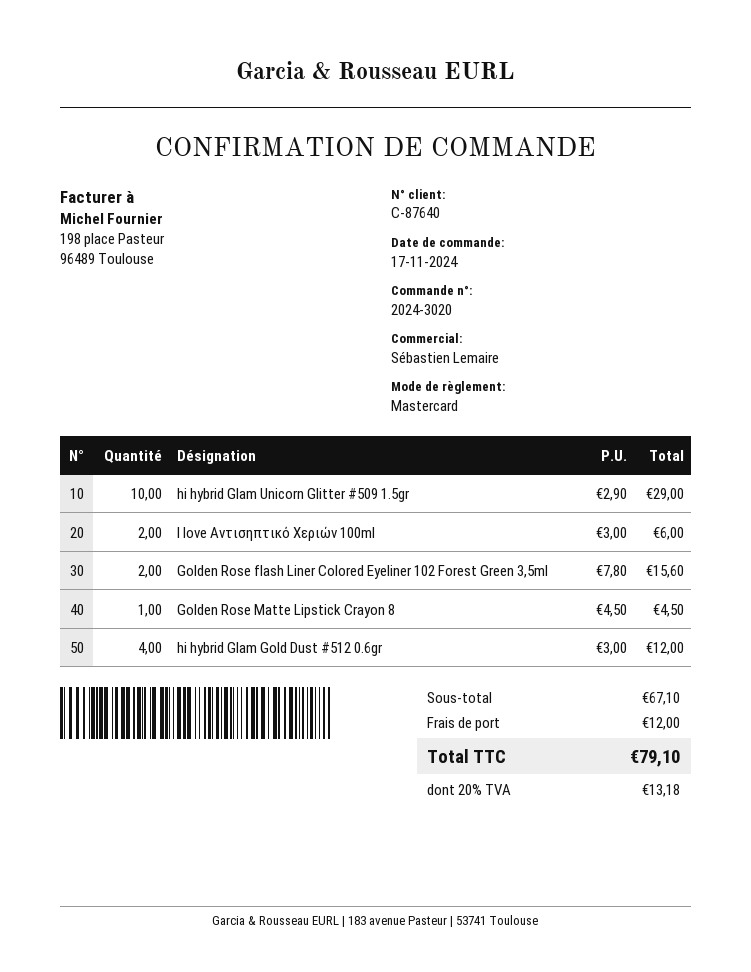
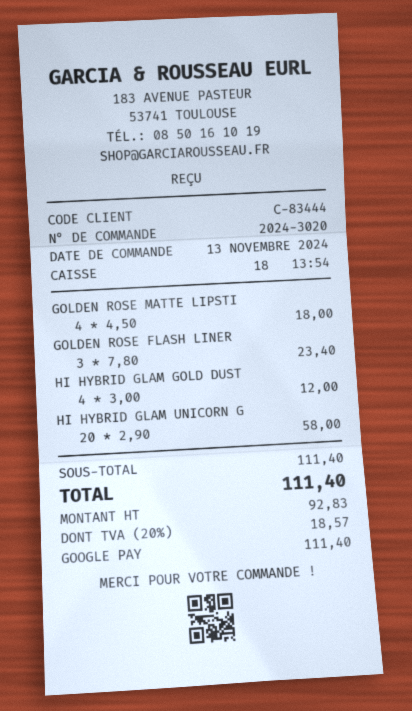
order date: 2024-11-17 -> 2024-11-13
customer number: C-87640 -> C-83444
payment method: Mastercard -> Google Pay
hi hybrid Glam Unicorn Glitter #509 1.5gr: 10 x 2.90 = 29.00 -> 20 x 2.90 = 58.00
I love Αντισηπτικό Χεριών 100ml: 2 x 3.00 = 6.00 -> none
Golden Rose flash Liner Colored Eyeliner 102 Forest Green 3,5ml: 2 x 7.80 = 15.60 -> 3 x 7.80 = 23.40
Golden Rose Matte Lipstick Crayon 8: 1 x 4.50 = 4.50 -> 4 x 4.50 = 18.00
subtotal: 67.10 -> 111.40
shipping: 12.00 -> none
tax: 20% = 13.18 -> 20% = 18.57
total: 79.10 -> 111.40

